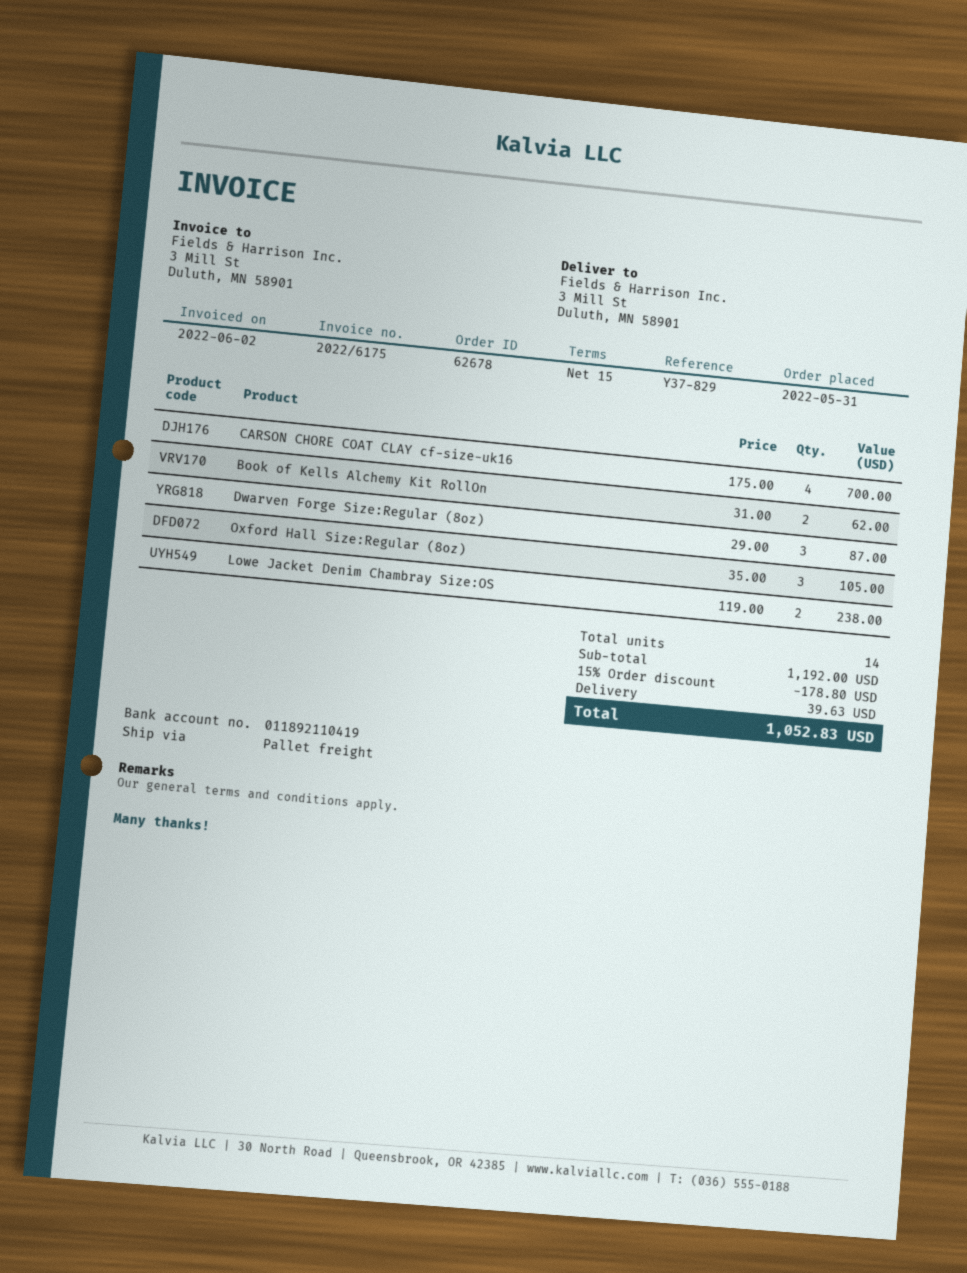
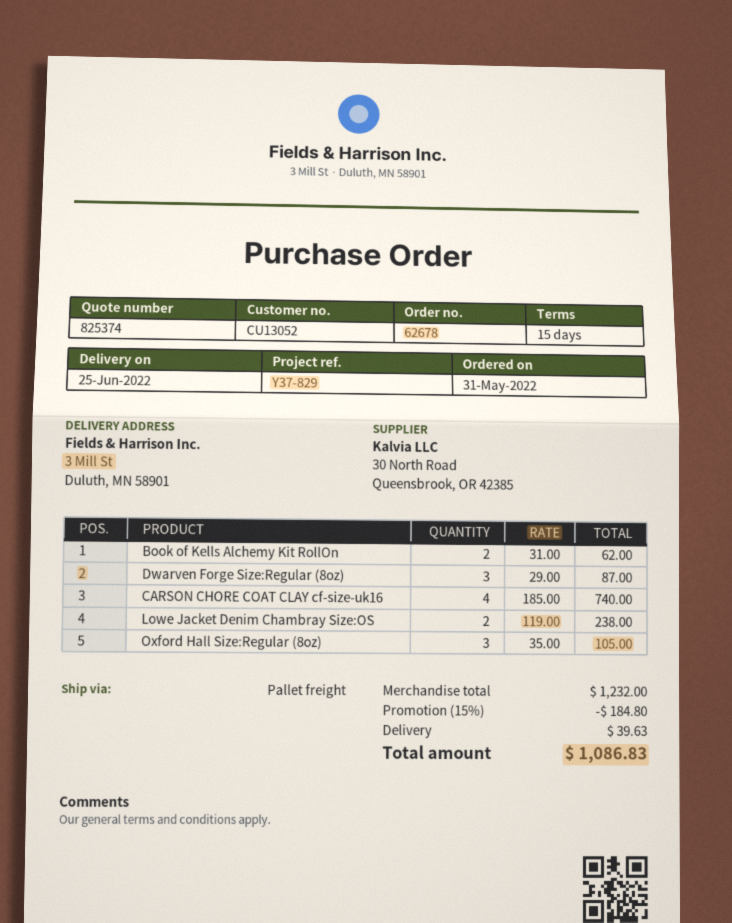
CARSON CHORE COAT CLAY cf-size-uk16: 4 x 175.00 = 700.00 -> 4 x 185.00 = 740.00
subtotal: 1192.00 -> 1232.00
discount: 15% = 178.80 -> 15% = 184.80
total: 1052.83 -> 1086.83

